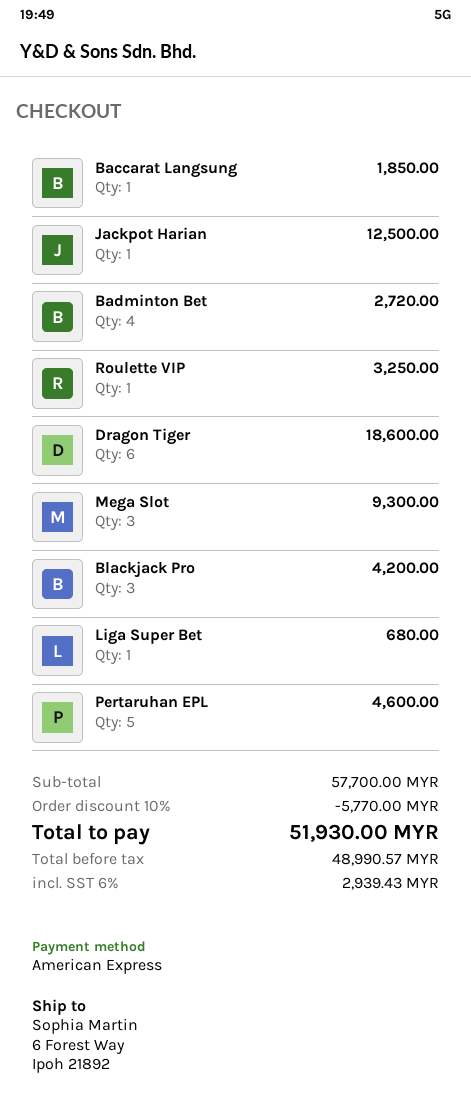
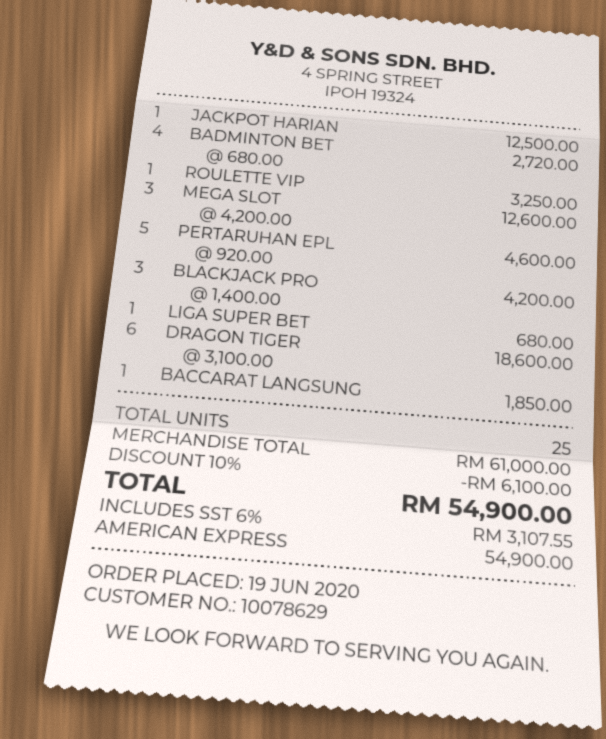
Mega Slot: 3 for 9300.00 -> 3 for 12600.00
subtotal: 57700.00 -> 61000.00
discount: 10% = 5770.00 -> 10% = 6100.00
tax: 6% = 2939.43 -> 6% = 3107.55
total: 51930.00 -> 54900.00

